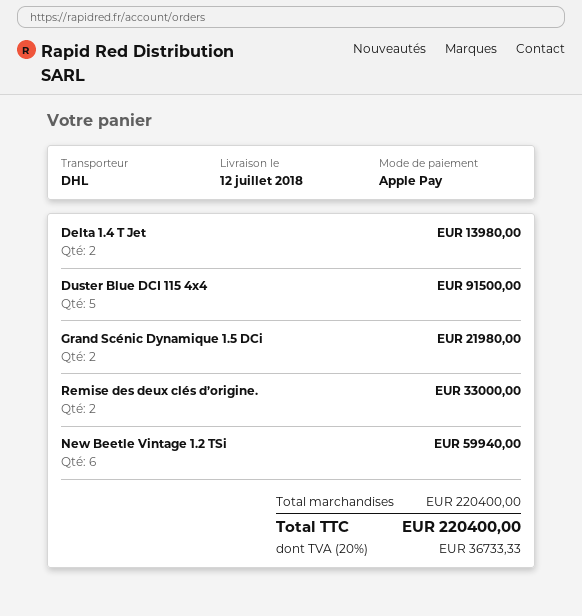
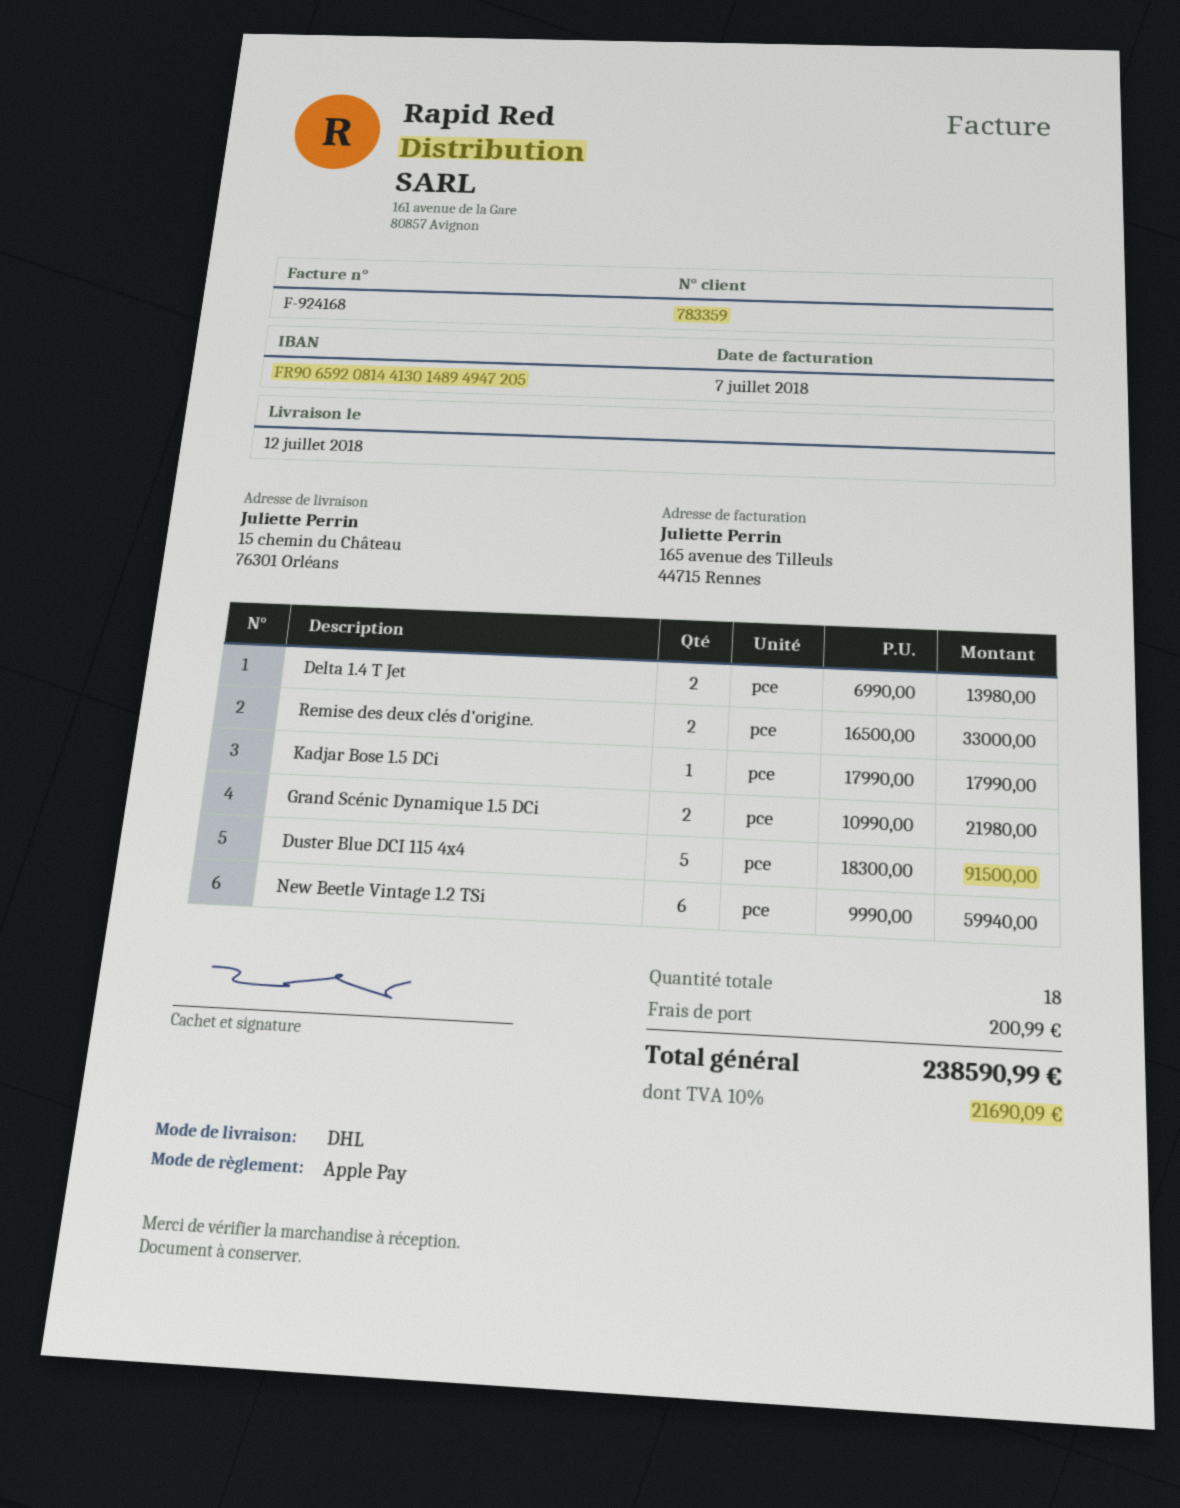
Kadjar Bose 1.5 DCi: none -> 1 for 17990.00
shipping: none -> 200.99
tax: 20% = 36733.33 -> 10% = 21690.09
total: 220400.00 -> 238590.99

